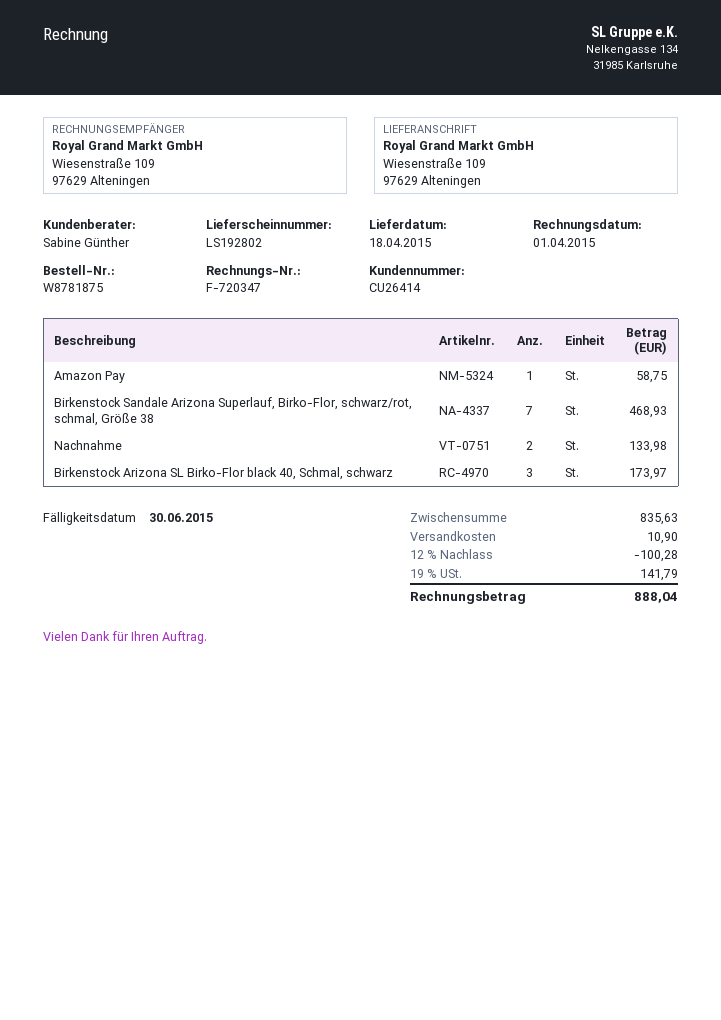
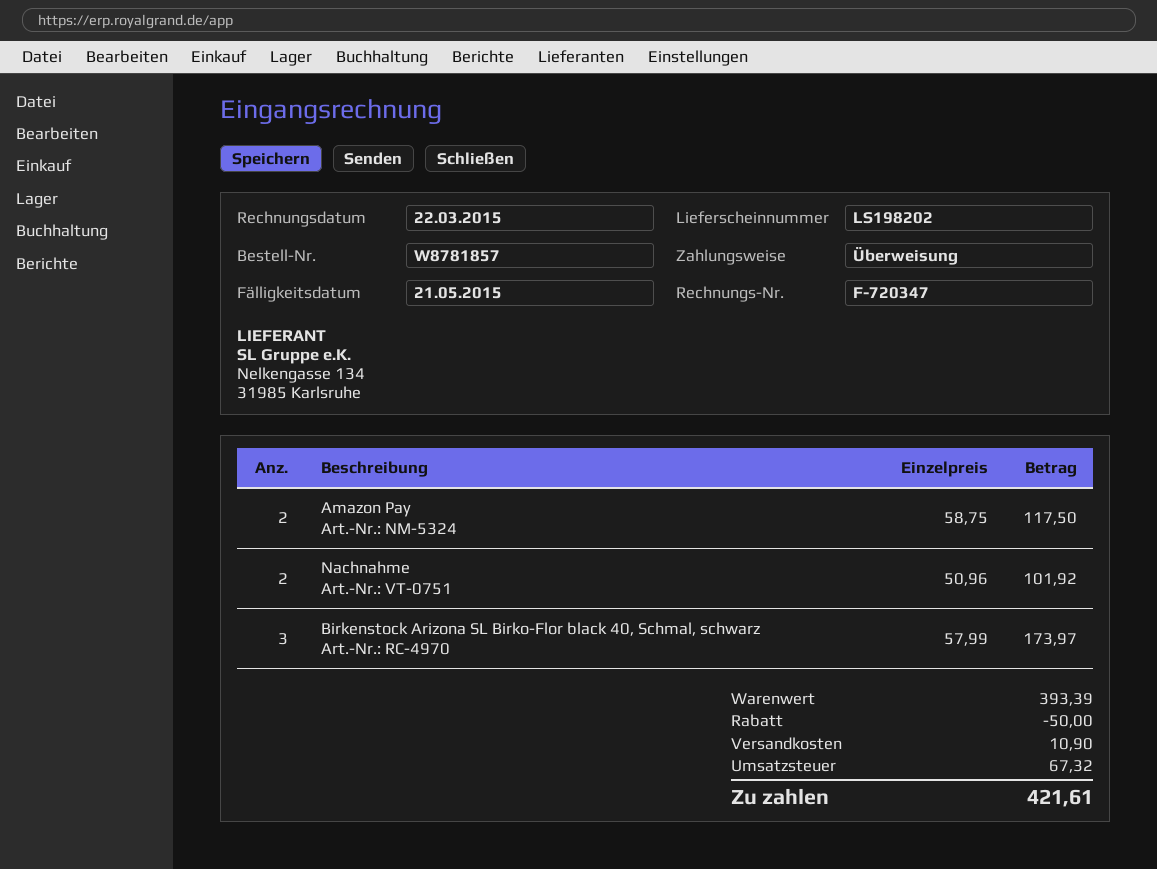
order number: W8781875 -> W8781857
delivery note number: LS192802 -> LS198202
invoice date: 2015-04-01 -> 2015-03-22
due date: 2015-06-30 -> 2015-05-21
Amazon Pay: 1 for 58.75 -> 2 for 117.50
Birkenstock Sandale Arizona Superlauf, Birko-Flor, schwarz/rot, schmal, Größe 38: 7 for 468.93 -> none
Nachnahme: 2 for 133.98 -> 2 for 101.92
subtotal: 835.63 -> 393.39
discount: 100.28 -> 50.00
tax: 141.79 -> 67.32
total: 888.04 -> 421.61

